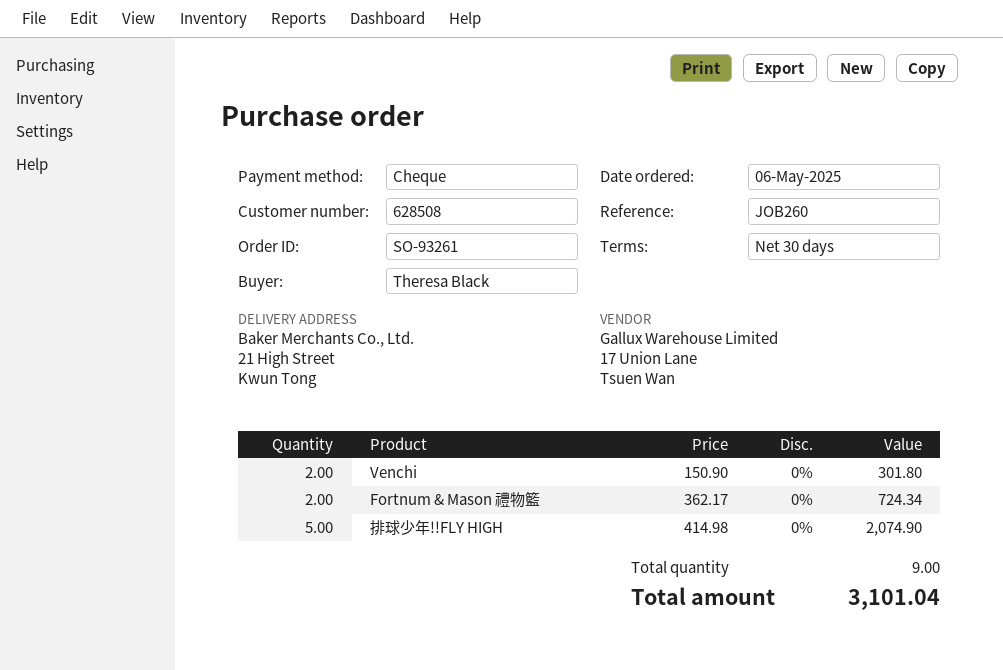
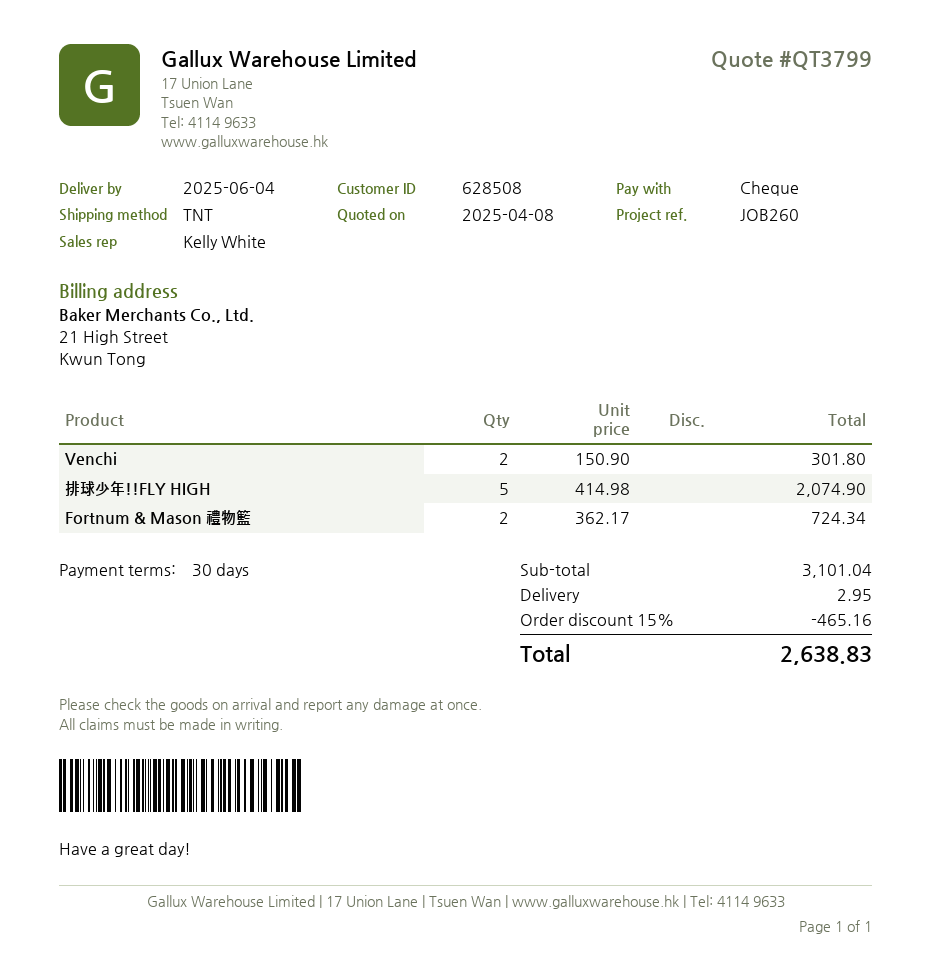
discount: none -> 15% = 465.16
shipping: none -> 2.95
total: 3101.04 -> 2638.83

